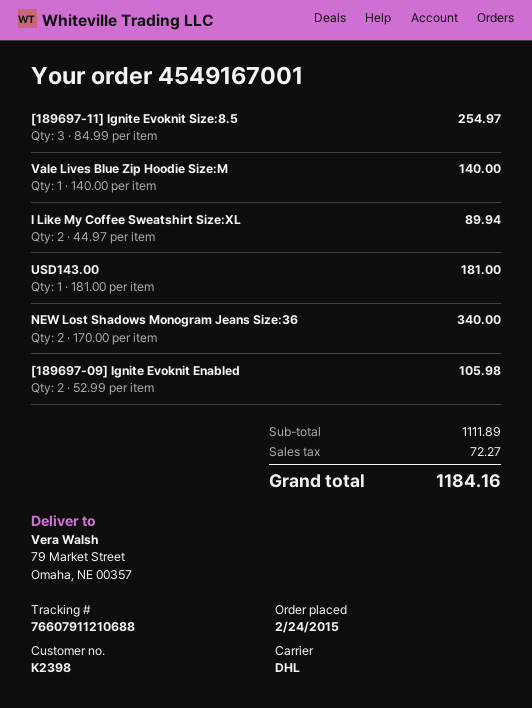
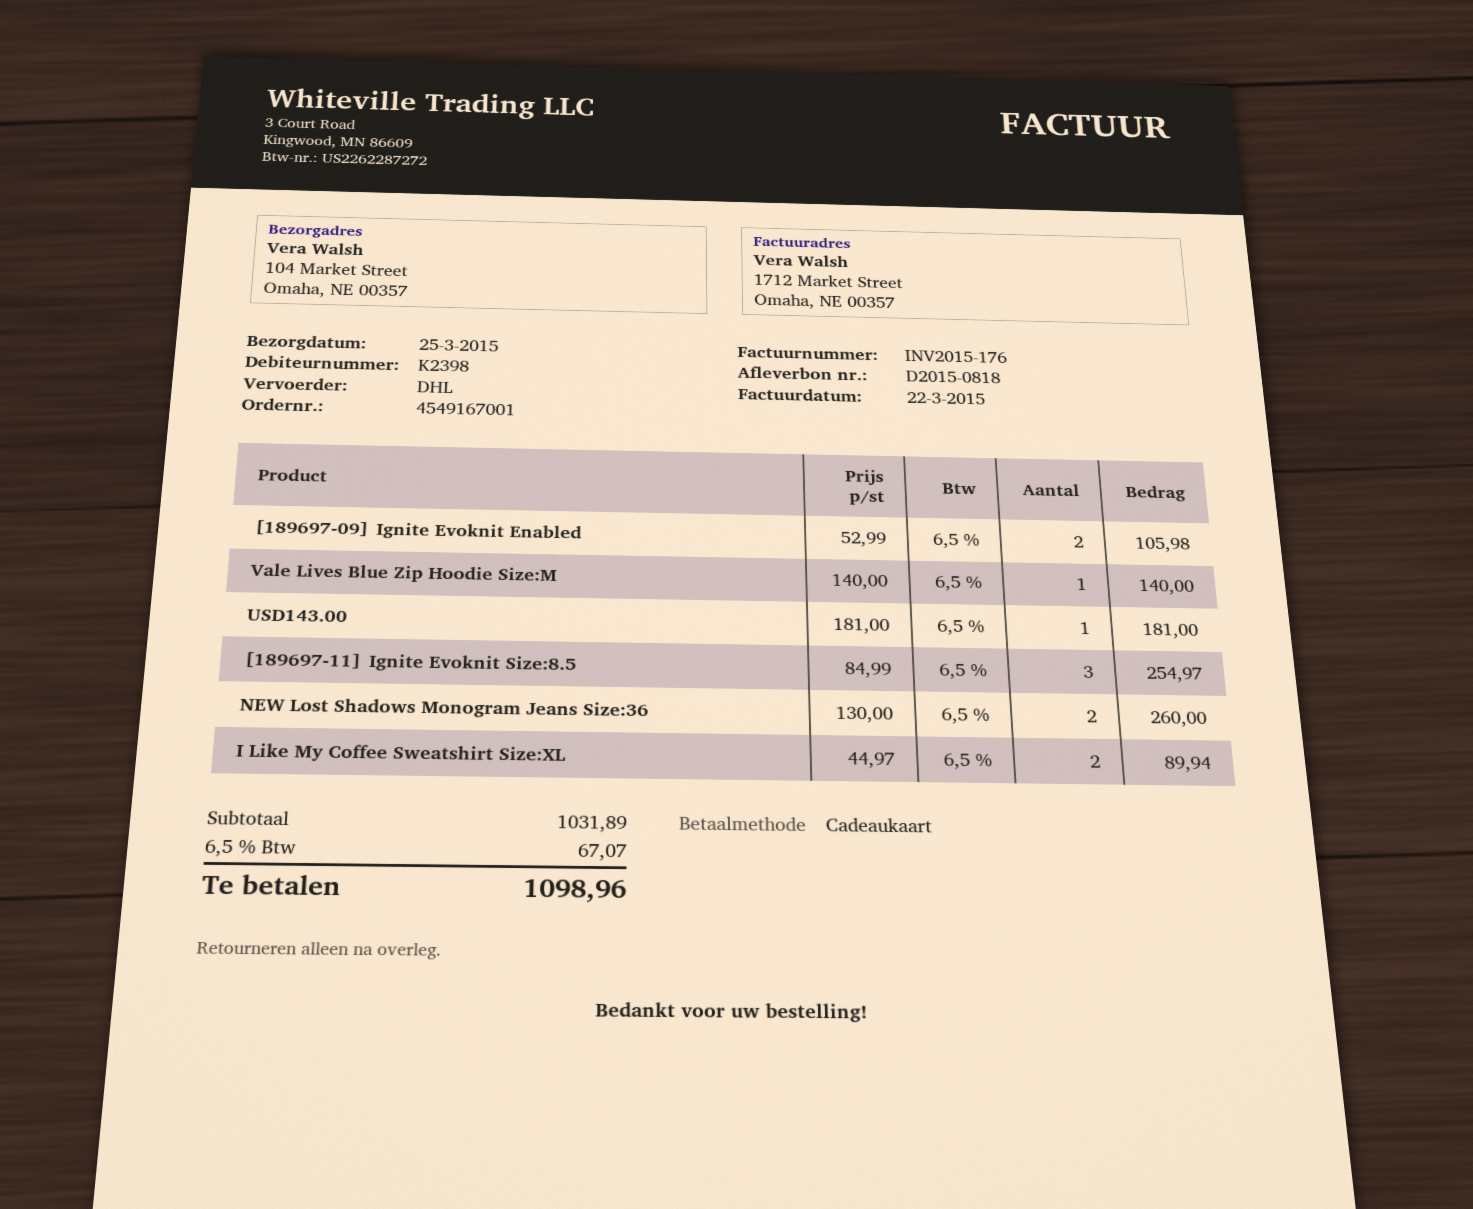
ship to: 79 Market Street, Omaha, NE 00357 -> 104 Market Street, Omaha, NE 00357
NEW Lost Shadows Monogram Jeans Size:36: 2 x 170.00 = 340.00 -> 2 x 130.00 = 260.00
subtotal: 1111.89 -> 1031.89
tax: 72.27 -> 67.07
total: 1184.16 -> 1098.96

